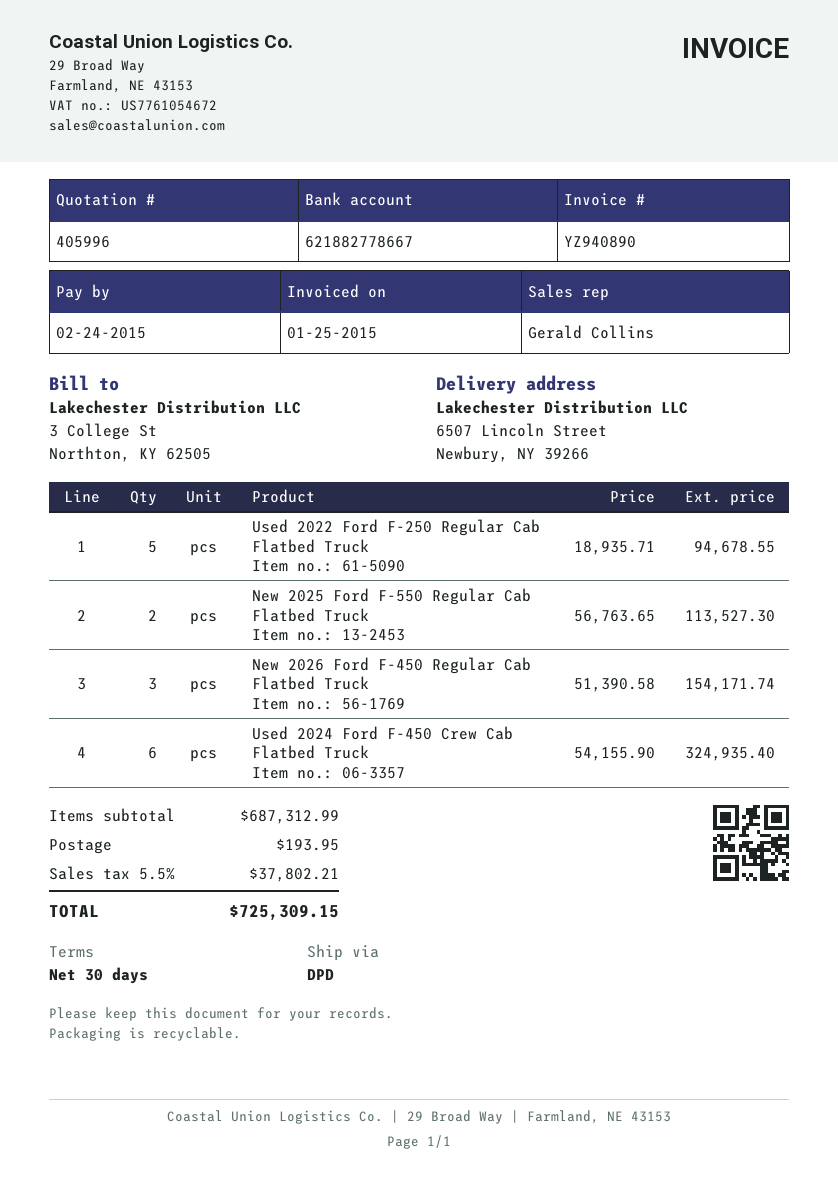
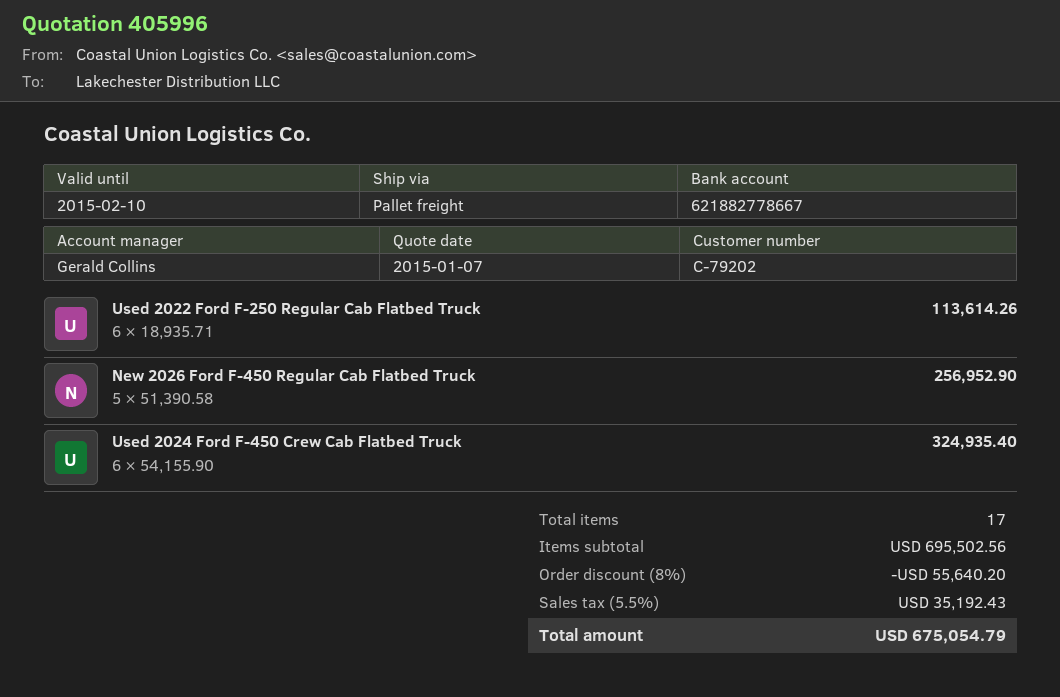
shipping method: DPD -> pallet freight
Used 2022 Ford F-250 Regular Cab Flatbed Truck: 5 x 18935.71 = 94678.55 -> 6 x 18935.71 = 113614.26
New 2025 Ford F-550 Regular Cab Flatbed Truck: 2 x 56763.65 = 113527.30 -> none
New 2026 Ford F-450 Regular Cab Flatbed Truck: 3 x 51390.58 = 154171.74 -> 5 x 51390.58 = 256952.90
subtotal: 687312.99 -> 695502.56
discount: none -> 8% = 55640.20
shipping: 193.95 -> none
tax: 5.5% = 37802.21 -> 5.5% = 35192.43
total: 725309.15 -> 675054.79

